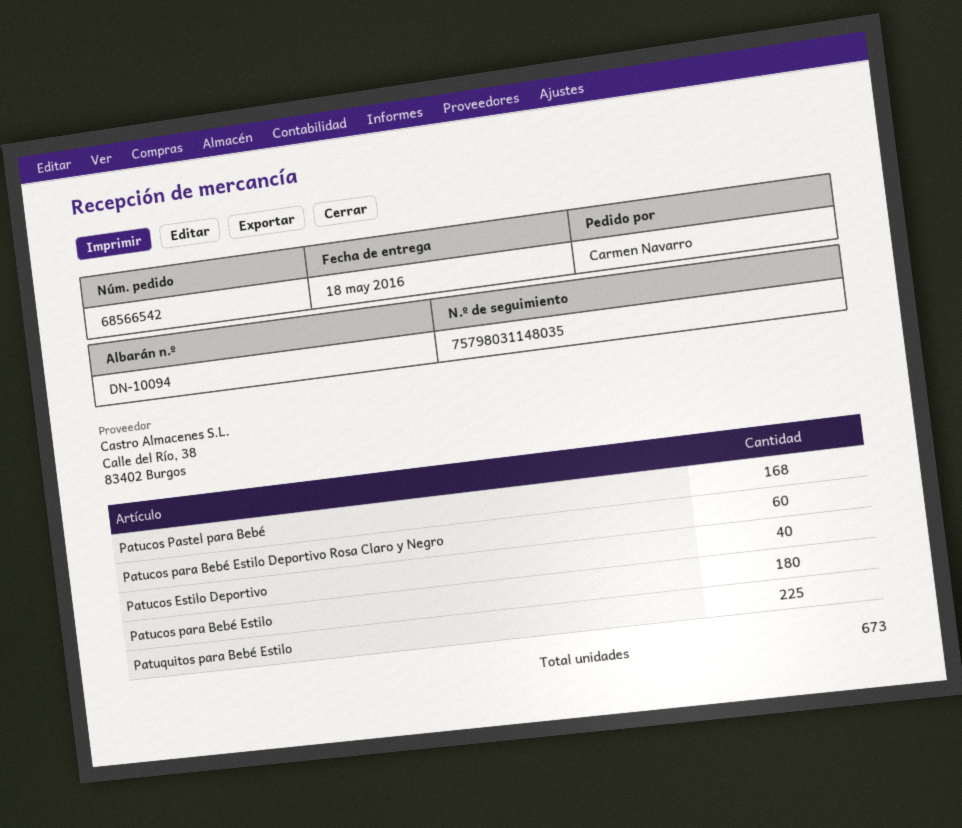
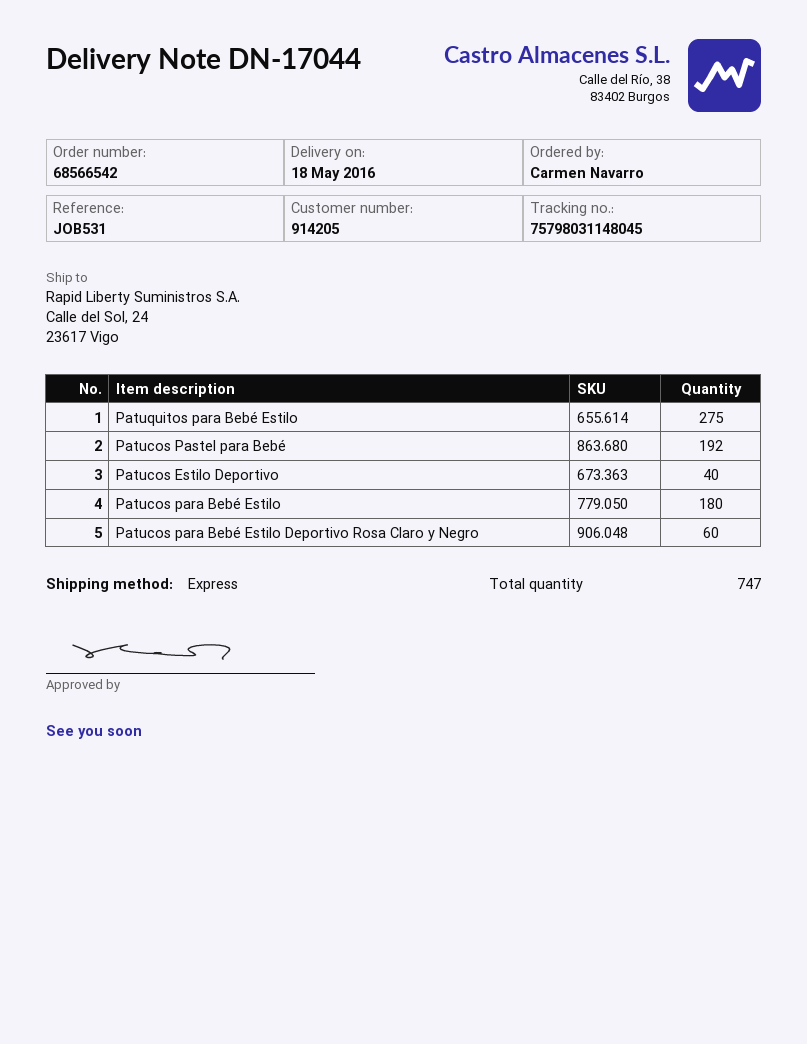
delivery note number: DN-10094 -> DN-17044
tracking number: 75798031148035 -> 75798031148045
Patucos Pastel para Bebé: 168 -> 192
Patuquitos para Bebé Estilo: 225 -> 275
total quantity: 673 -> 747

